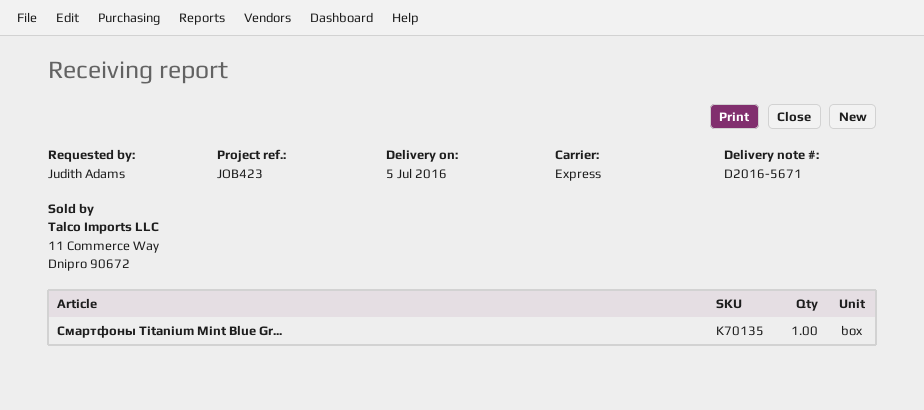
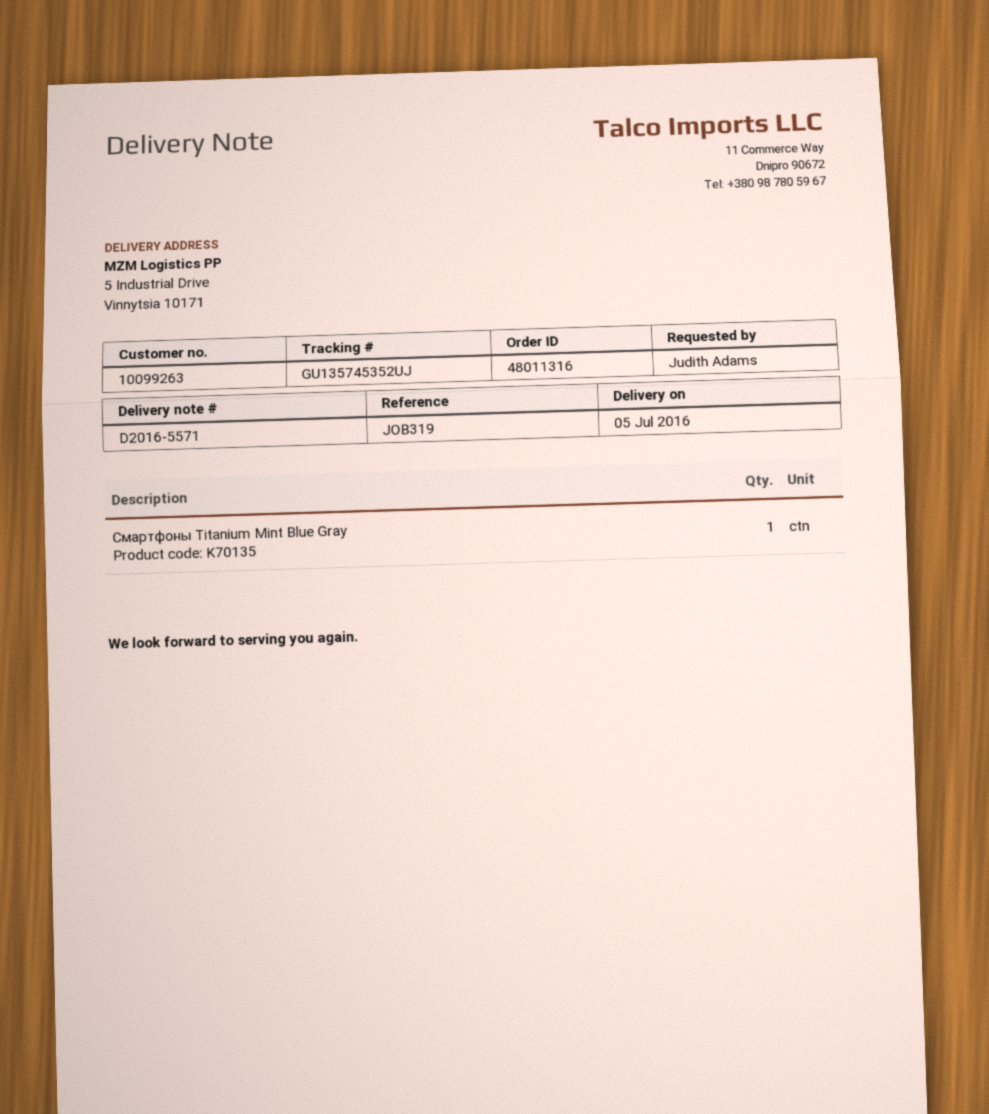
delivery note number: D2016-5671 -> D2016-5571
reference: JOB423 -> JOB319

